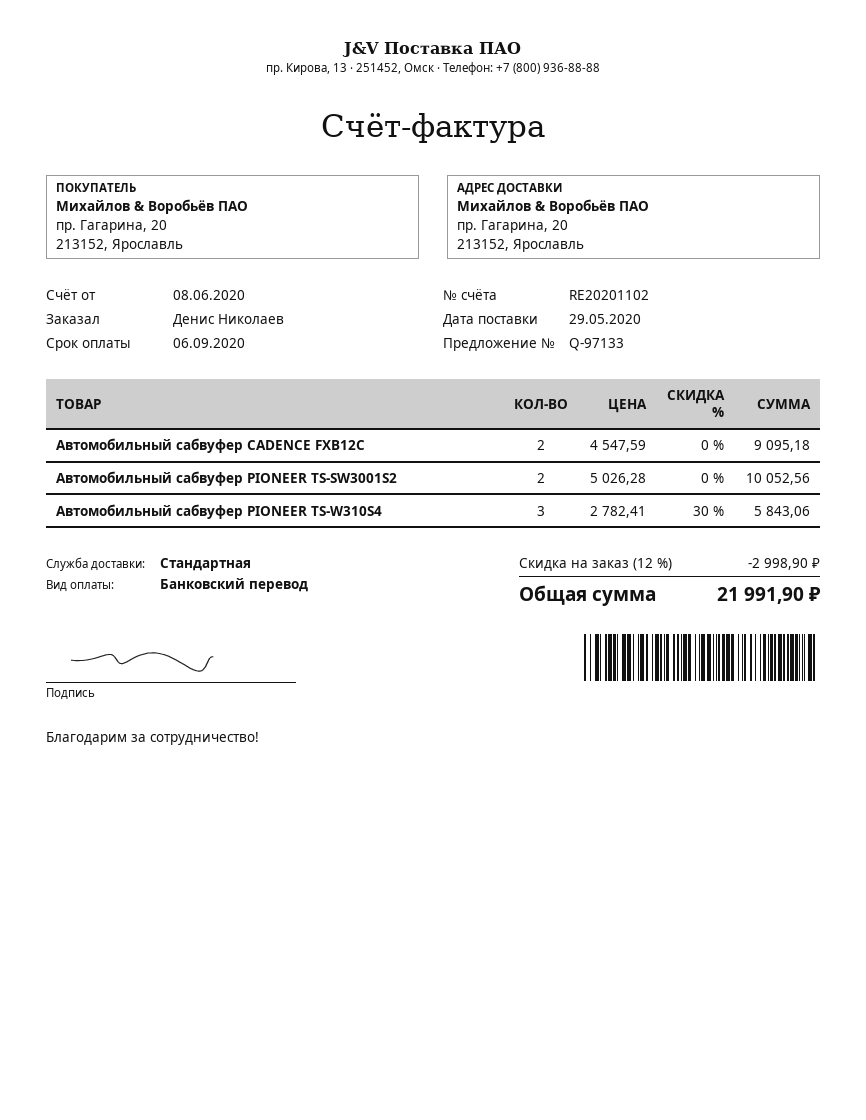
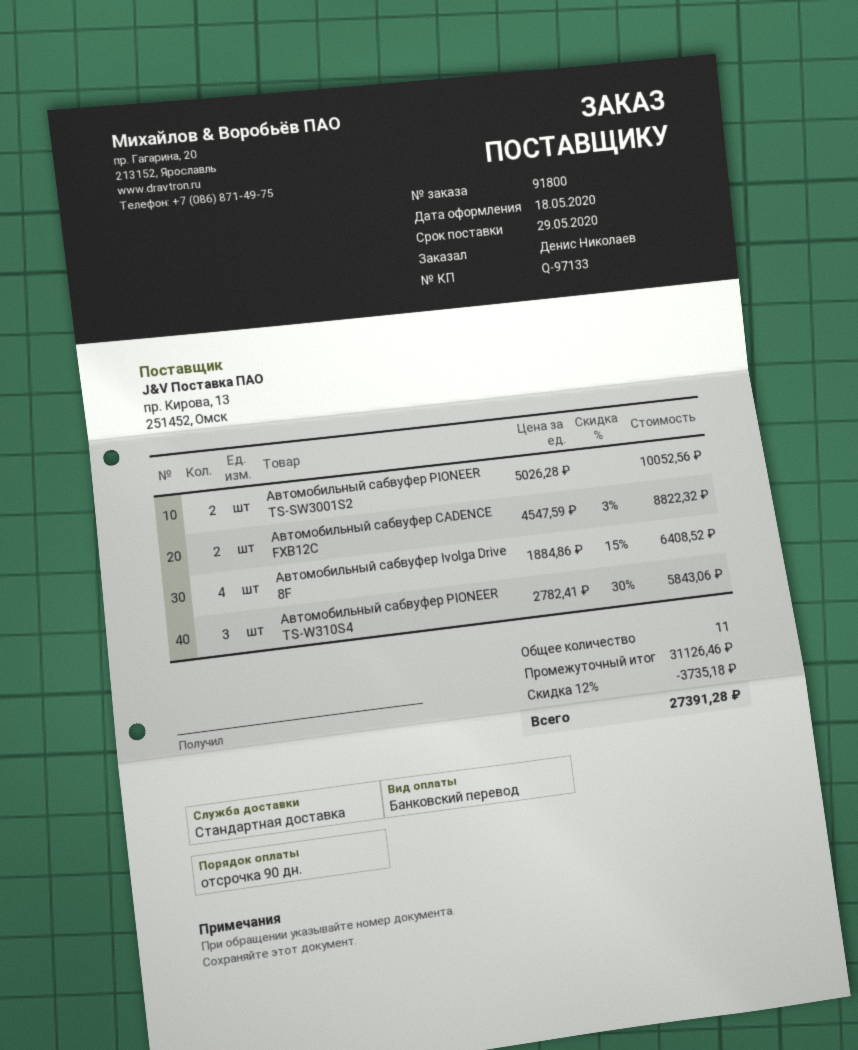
Автомобильный сабвуфер CADENCE FXB12С: 2 x 4547.59 = 9095.18 -> 2 x 4547.59 - 3% = 8822.32
Автомобильный сабвуфер Ivolga Drive 8F: none -> 4 x 1884.86 - 15% = 6408.52
discount: 12% = 2998.90 -> 12% = 3735.18
total: 21991.90 -> 27391.28

